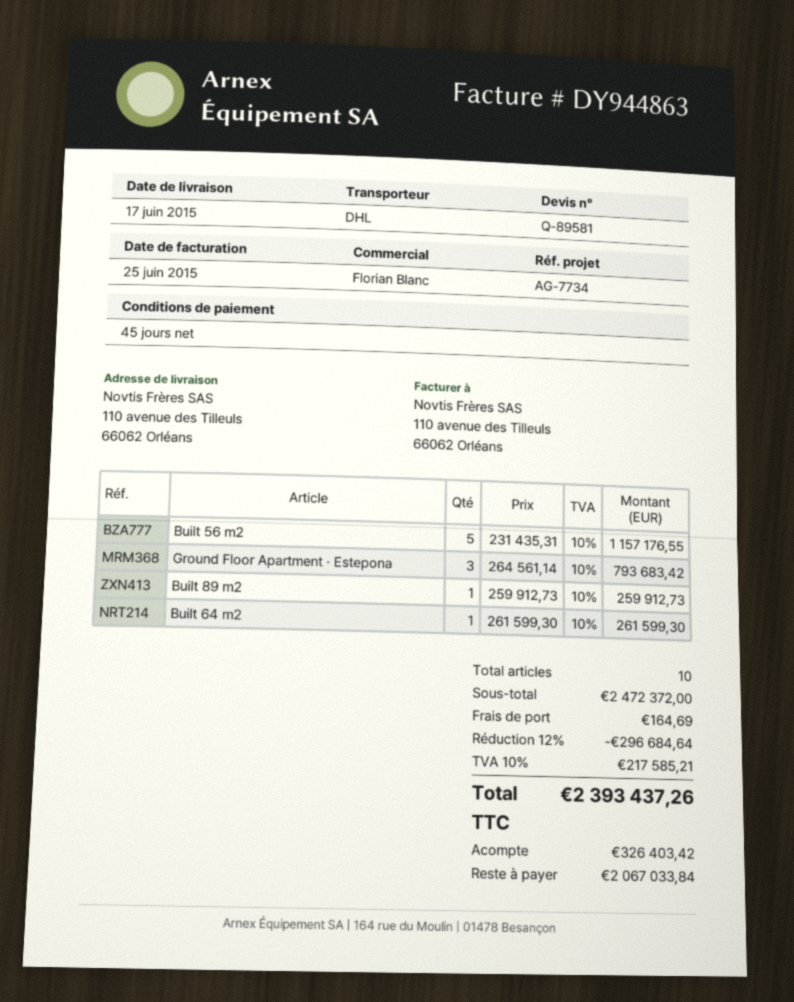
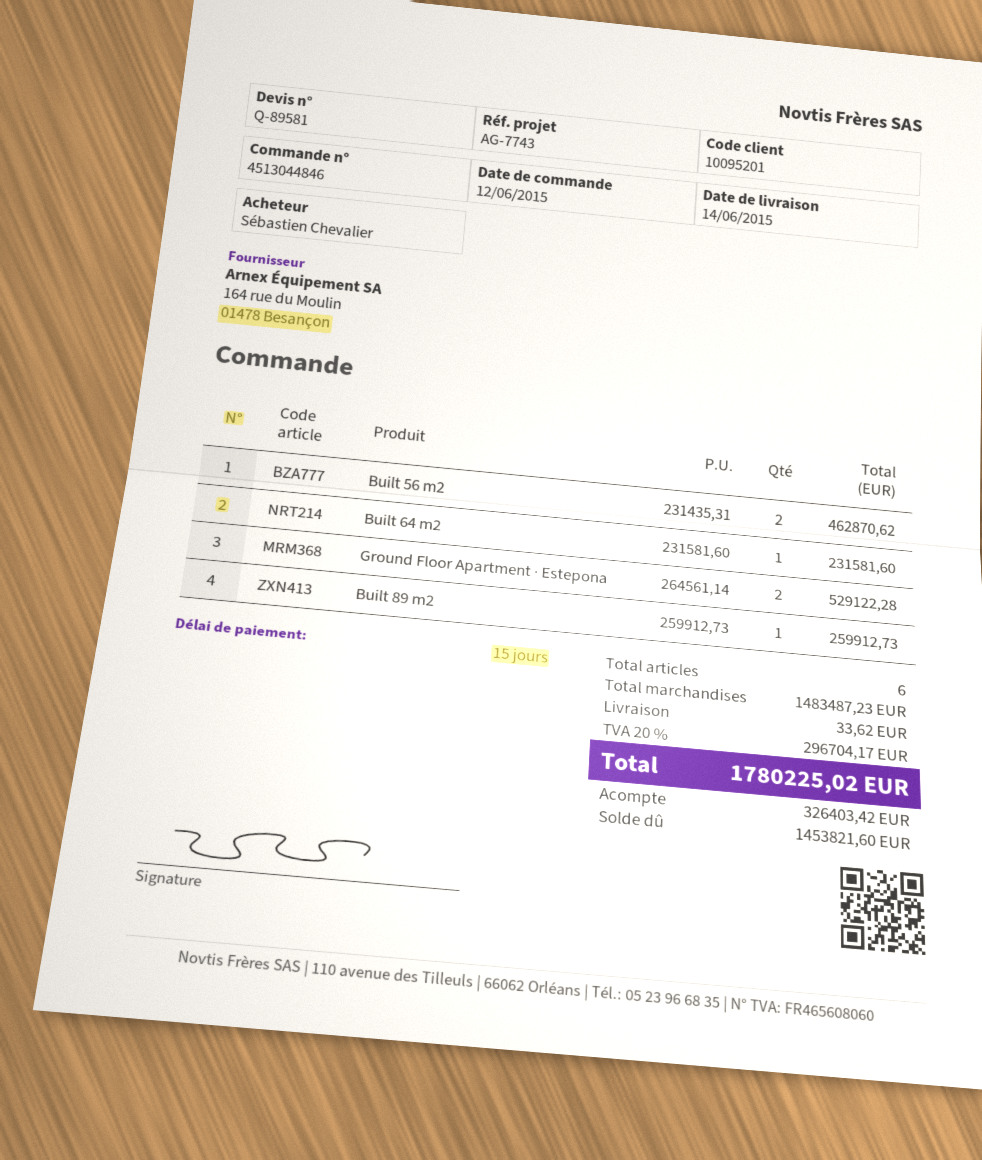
delivery date: 2015-06-17 -> 2015-06-14
payment terms: 45 days -> 15 days
reference: AG-7734 -> AG-7743
Built 56 m2: 5 x 231435.31 = 1157176.55 -> 2 x 231435.31 = 462870.62
Ground Floor Apartment · Estepona: 3 x 264561.14 = 793683.42 -> 2 x 264561.14 = 529122.28
Built 64 m2: 1 x 261599.30 = 261599.30 -> 1 x 231581.60 = 231581.60
total quantity: 10 -> 6
subtotal: 2472372.00 -> 1483487.23
discount: 12% = 296684.64 -> none
shipping: 164.69 -> 33.62
tax: 10% = 217585.21 -> 20% = 296704.17
total: 2393437.26 -> 1780225.02
balance: 2067033.84 -> 1453821.60

